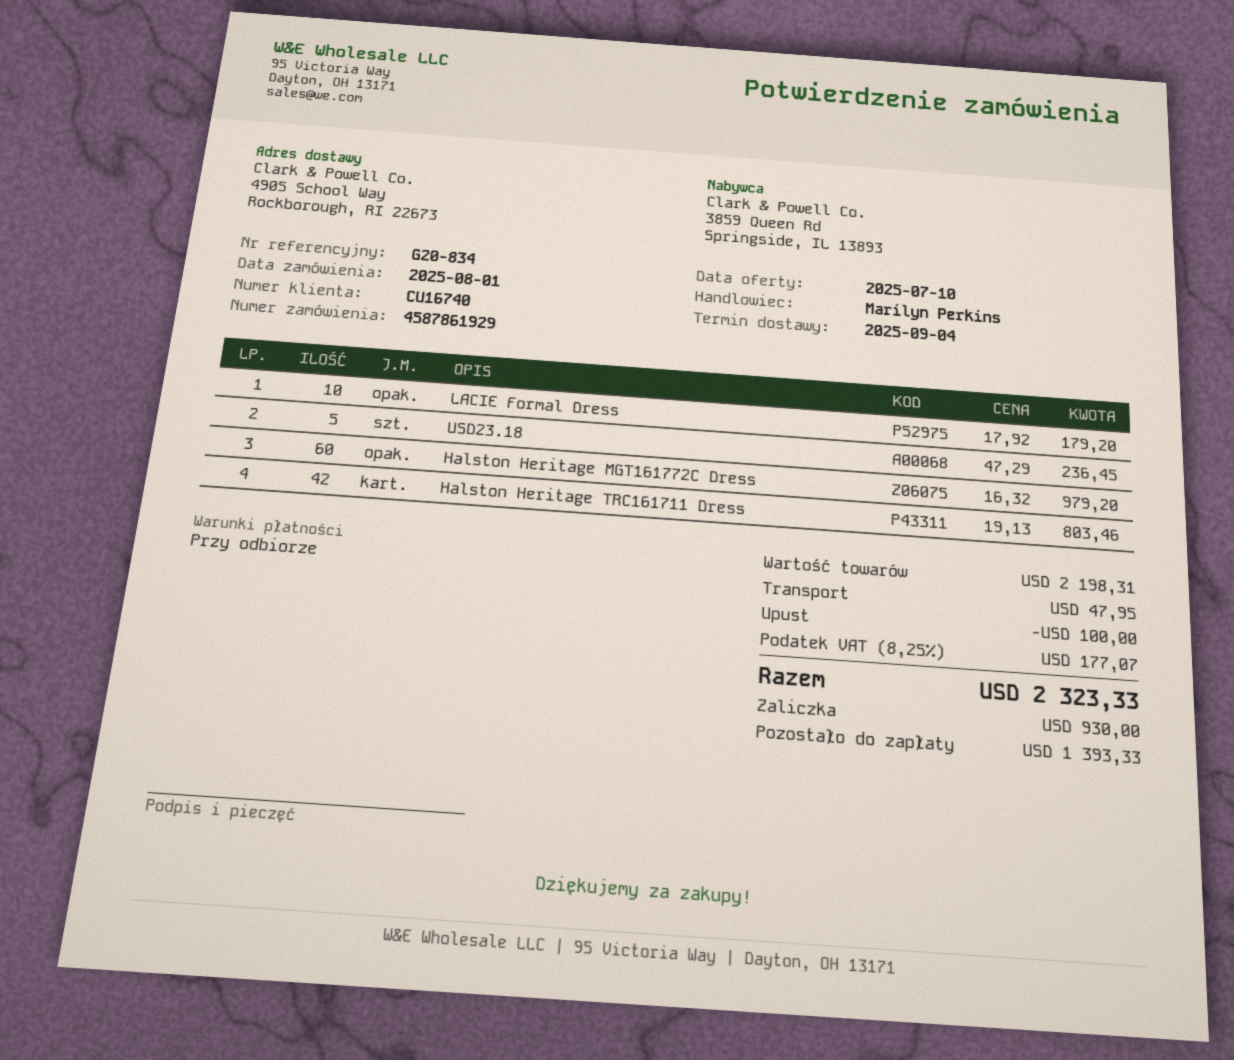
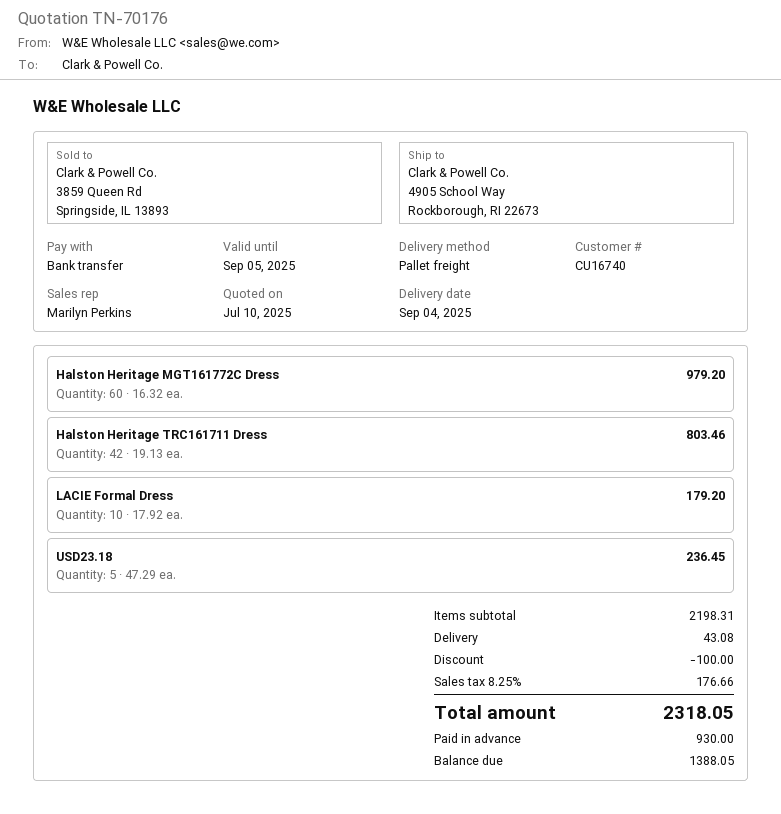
shipping: 47.95 -> 43.08
tax: 8.25% = 177.07 -> 8.25% = 176.66
total: 2323.33 -> 2318.05
balance: 1393.33 -> 1388.05

